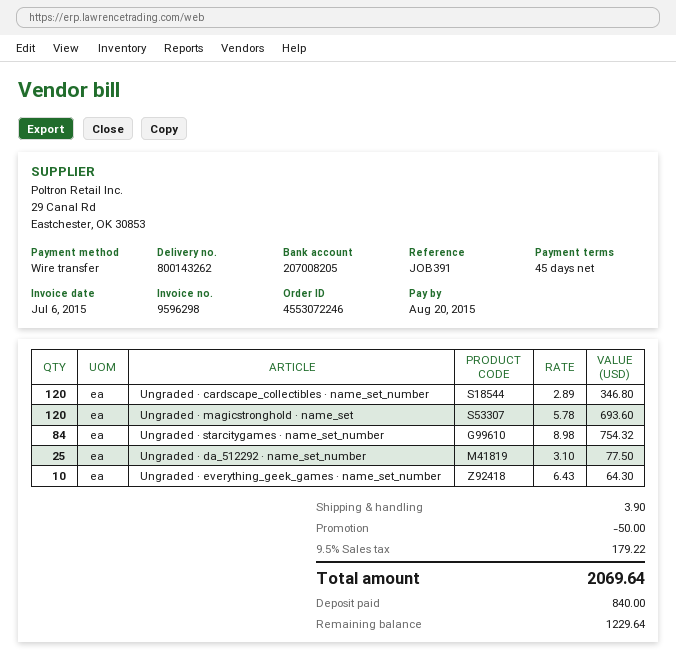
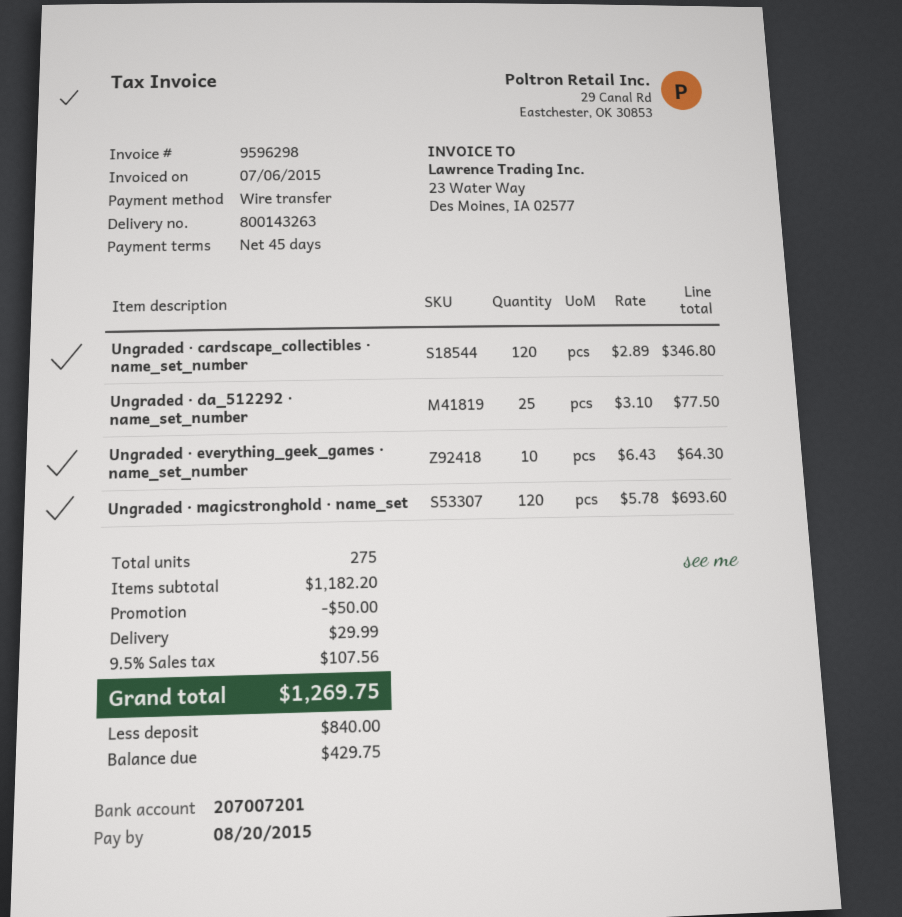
delivery note number: 800143262 -> 800143263
bank account: 207008205 -> 207007201
Ungraded · starcitygames · name_set_number: 84 x 8.98 = 754.32 -> none
shipping: 3.90 -> 29.99
tax: 9.5% = 179.22 -> 9.5% = 107.56
total: 2069.64 -> 1269.75
balance: 1229.64 -> 429.75

